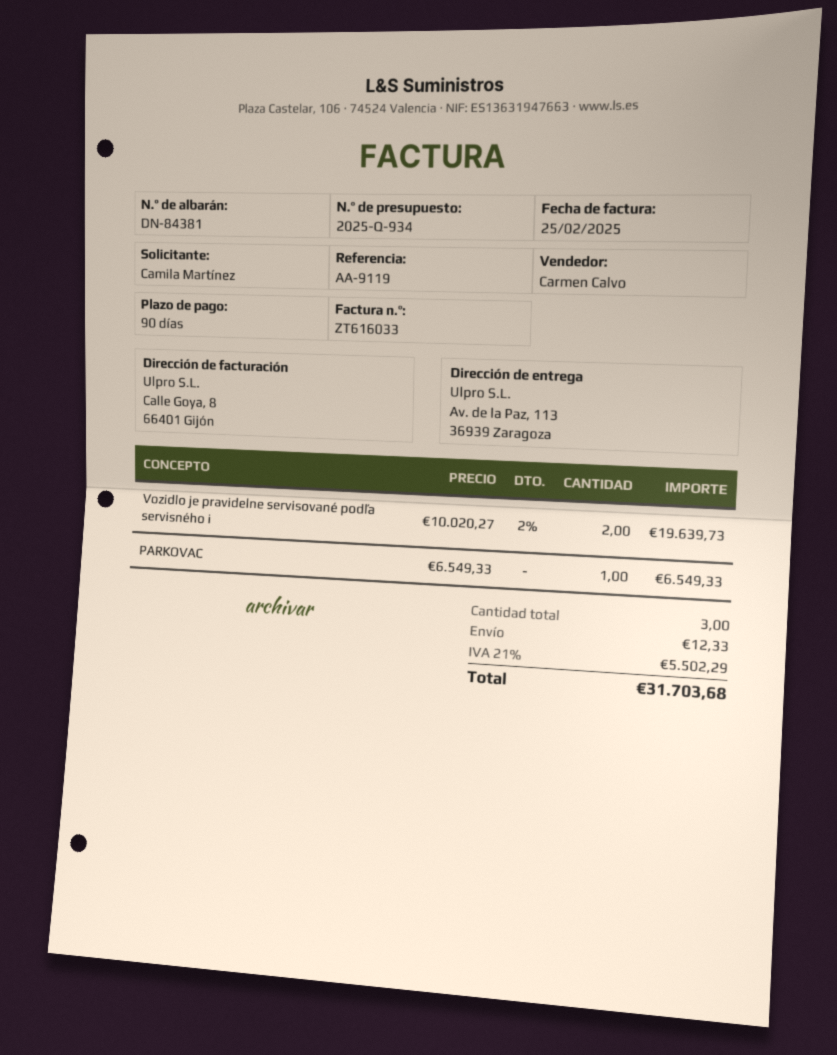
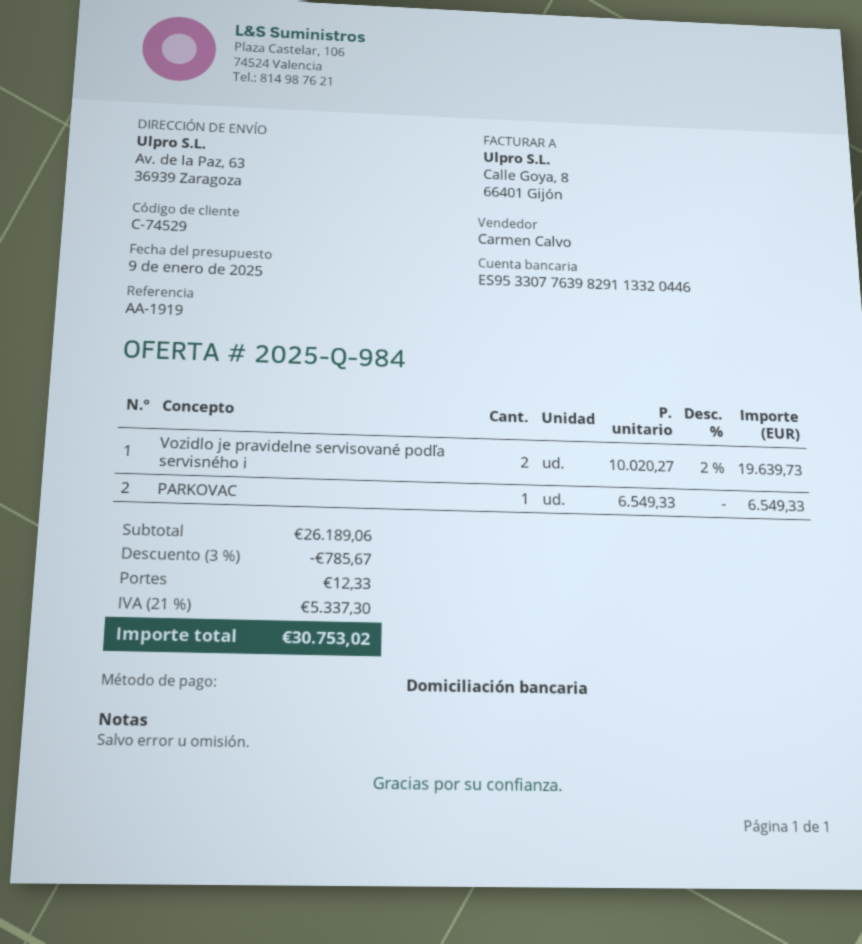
quote number: 2025-Q-934 -> 2025-Q-984
reference: AA-9119 -> AA-1919
ship to: Av. de la Paz, 113, 36939 Zaragoza -> Av. de la Paz, 63, 36939 Zaragoza
discount: none -> 3% = 785.67
tax: 21% = 5502.29 -> 21% = 5337.30
total: 31703.68 -> 30753.02

